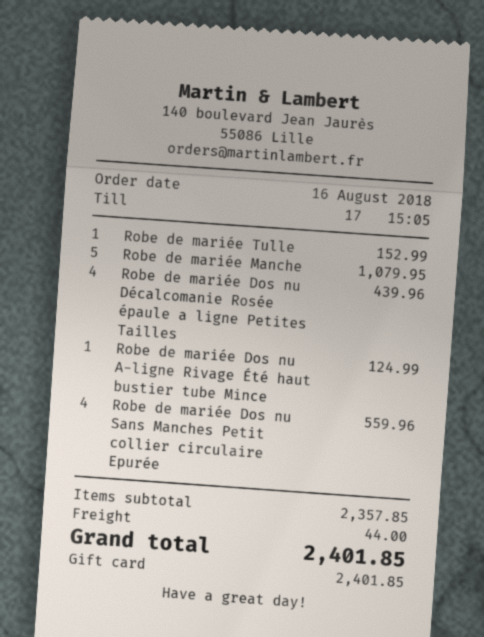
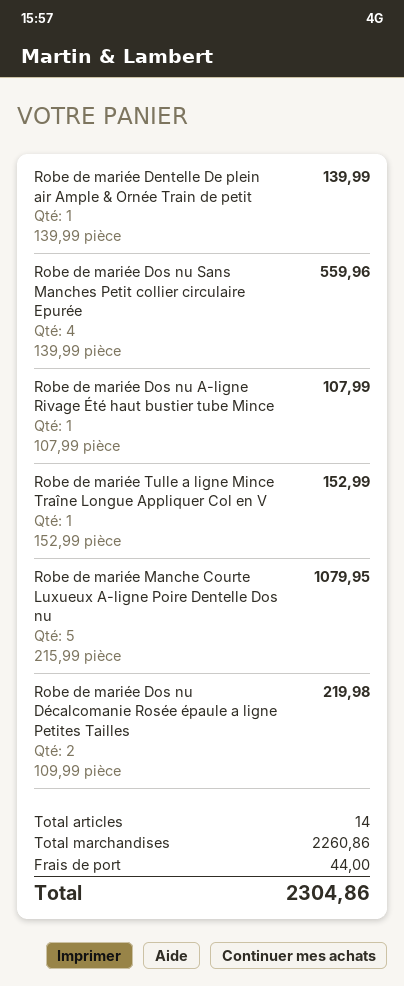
Robe de mariée Dos nu Décalcomanie Rosée épaule a ligne Petites Tailles: 4 for 439.96 -> 2 for 219.98
Robe de mariée Dos nu A-ligne Rivage Été haut bustier tube Mince: 1 for 124.99 -> 1 for 107.99
Robe de mariée Dentelle De plein air Ample & Ornée Train de petit: none -> 1 for 139.99
subtotal: 2357.85 -> 2260.86
total: 2401.85 -> 2304.86

